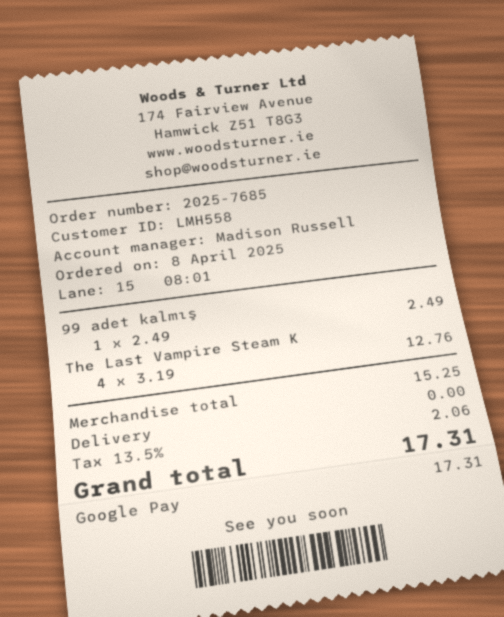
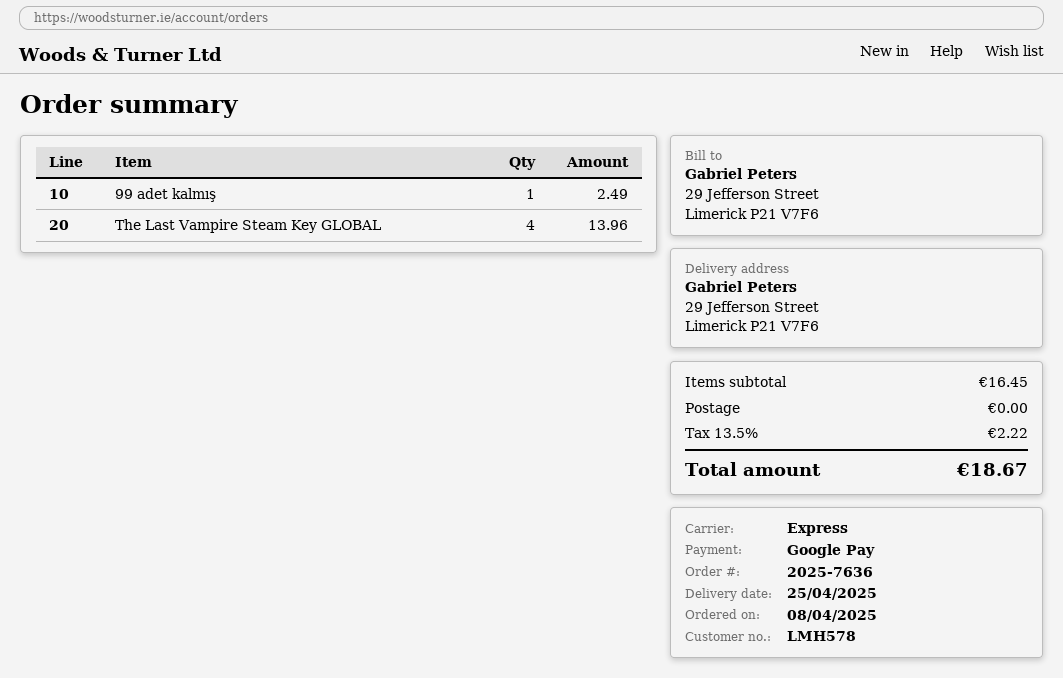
order number: 2025-7685 -> 2025-7636
customer number: LMH558 -> LMH578
The Last Vampire Steam K: 4 for 12.76 -> 4 for 13.96
subtotal: 15.25 -> 16.45
tax: 13.5% = 2.06 -> 13.5% = 2.22
total: 17.31 -> 18.67

